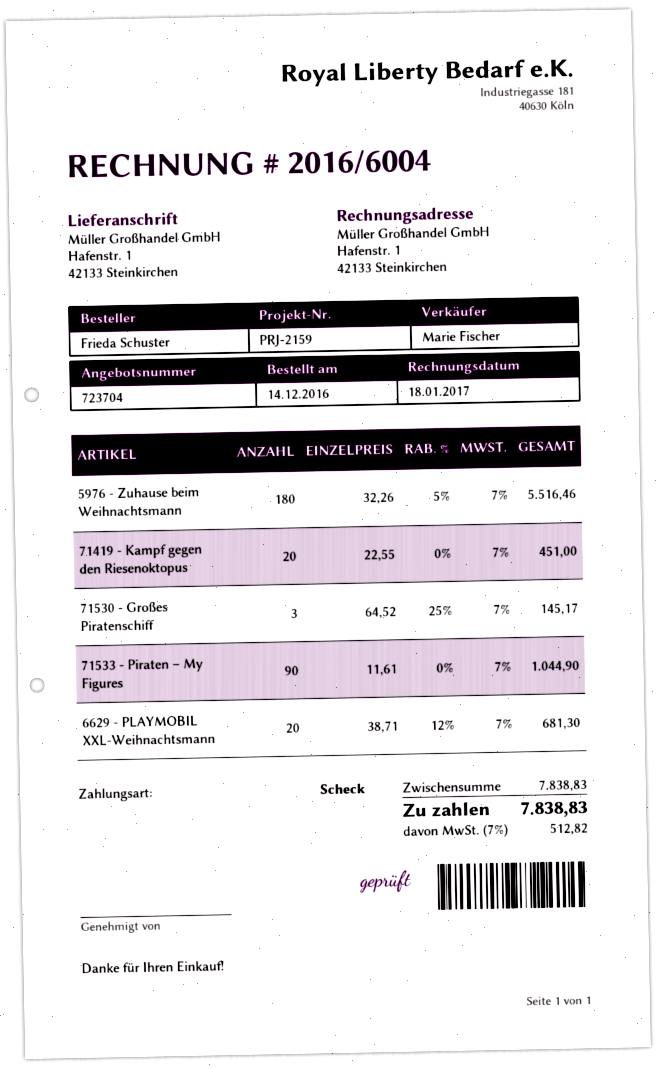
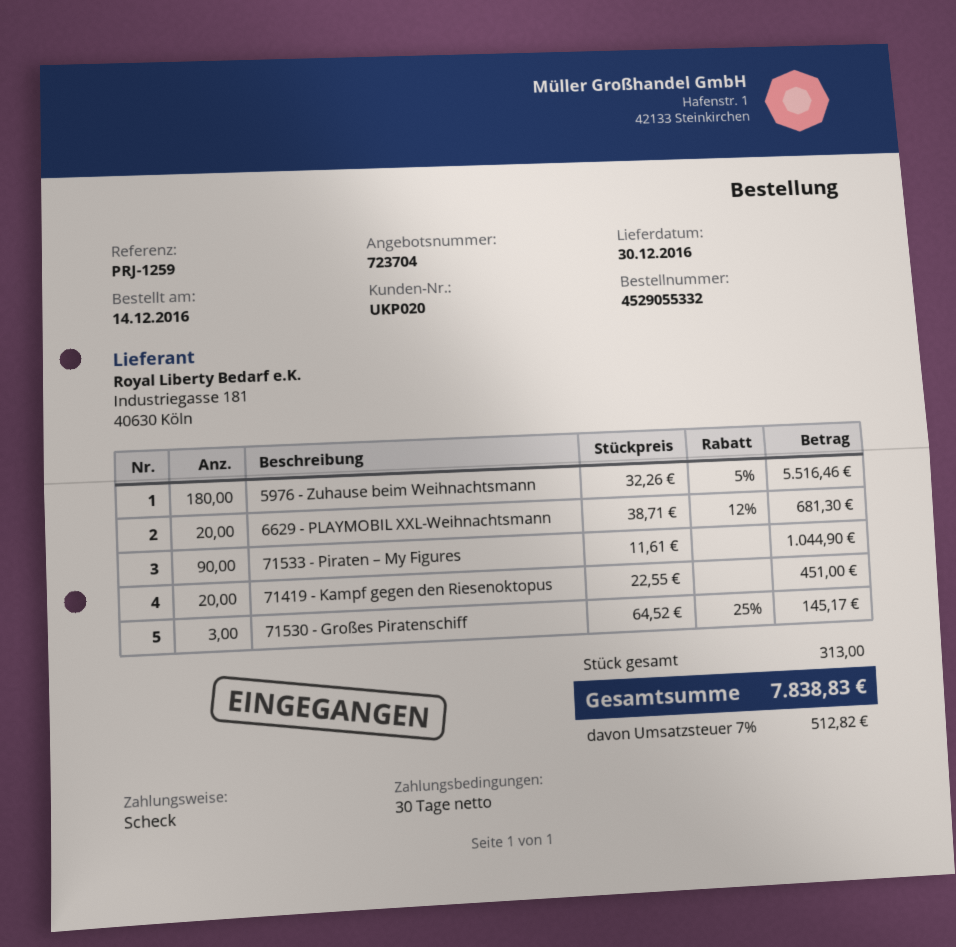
reference: PRJ-2159 -> PRJ-1259

